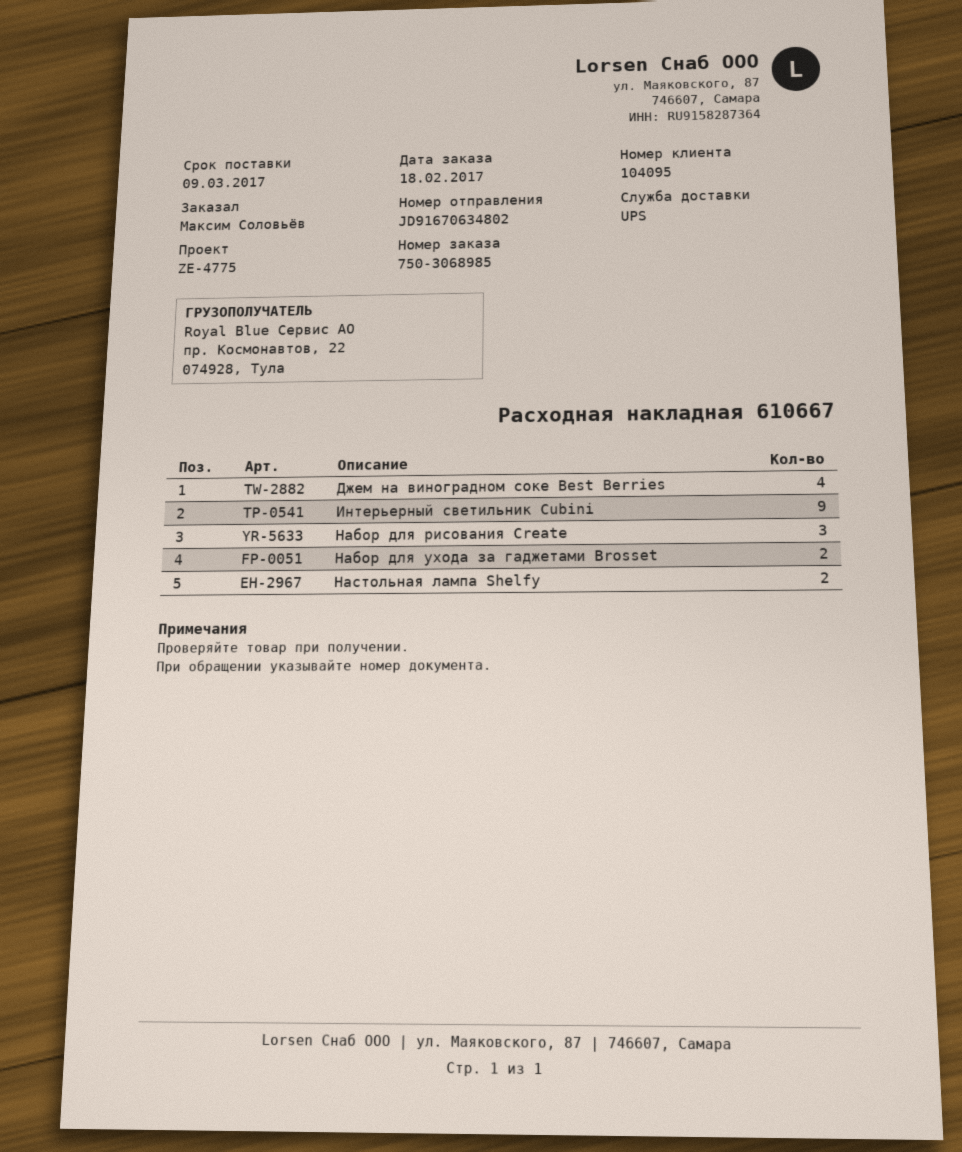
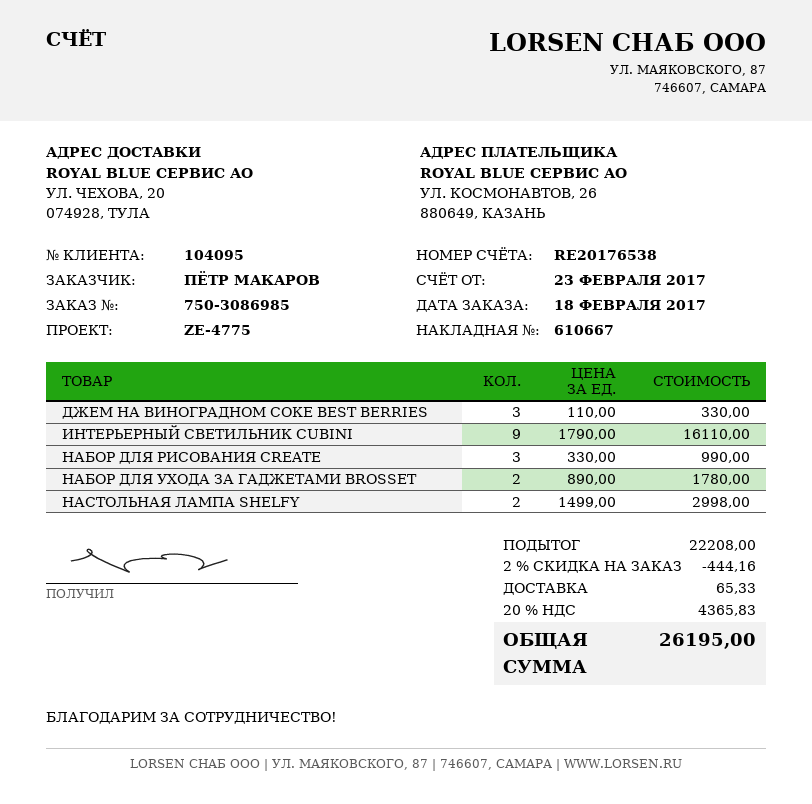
order number: 750-3068985 -> 750-3086985
ordered by: Максим Соловьёв -> ПЁТР МАКАРОВ
ship to: пр. Космонавтов, 22, 074928, Тула -> УЛ. ЧЕХОВА, 20, 074928, ТУЛА
Джем на виноградном соке Best Berries: 4 -> 3

